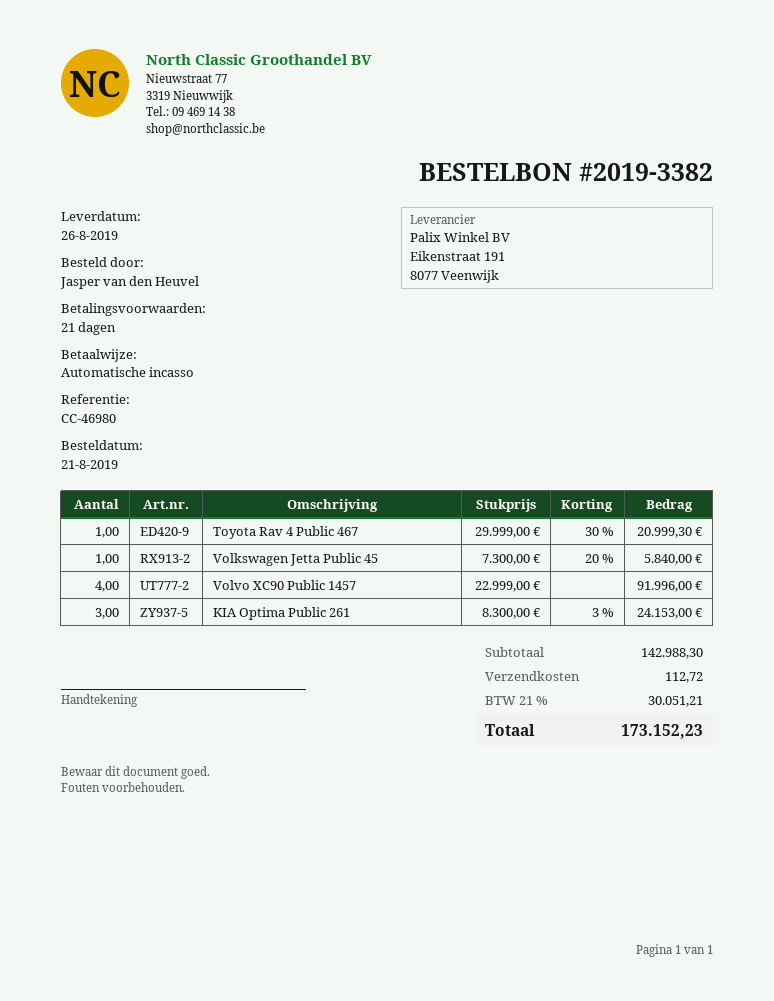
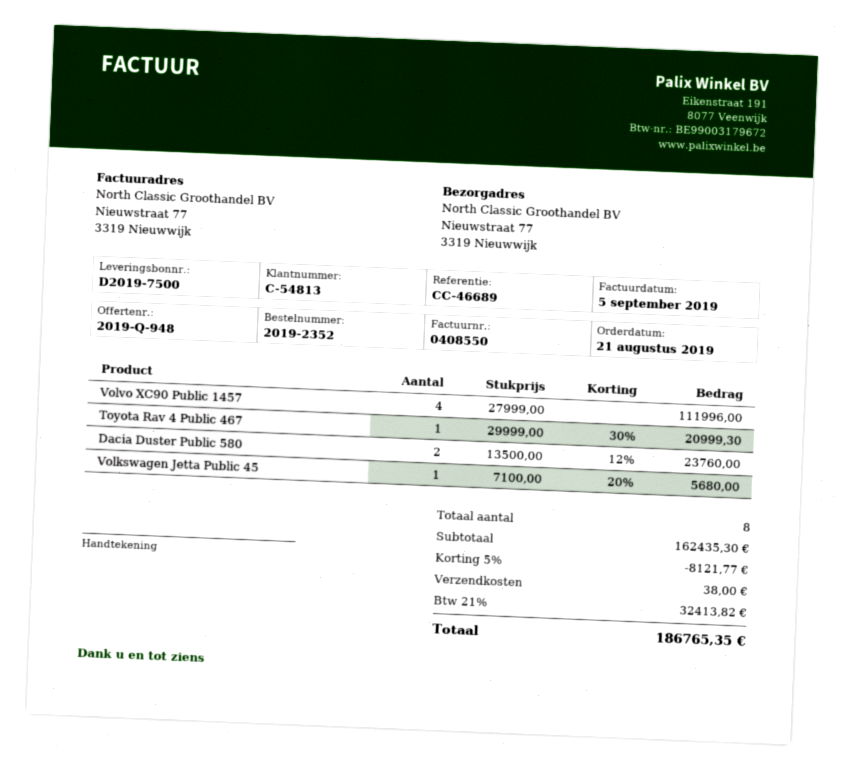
order number: 2019-3382 -> 2019-2352
reference: CC-46980 -> CC-46689
Volkswagen Jetta Public 45: 1 x 7300.00 - 20% = 5840.00 -> 1 x 7100.00 - 20% = 5680.00
Volvo XC90 Public 1457: 4 x 22999.00 = 91996.00 -> 4 x 27999.00 = 111996.00
KIA Optima Public 261: 3 x 8300.00 - 3% = 24153.00 -> none
Dacia Duster Public 580: none -> 2 x 13500.00 - 12% = 23760.00
subtotal: 142988.30 -> 162435.30
discount: none -> 5% = 8121.77
shipping: 112.72 -> 38.00
tax: 21% = 30051.21 -> 21% = 32413.82
total: 173152.23 -> 186765.35

